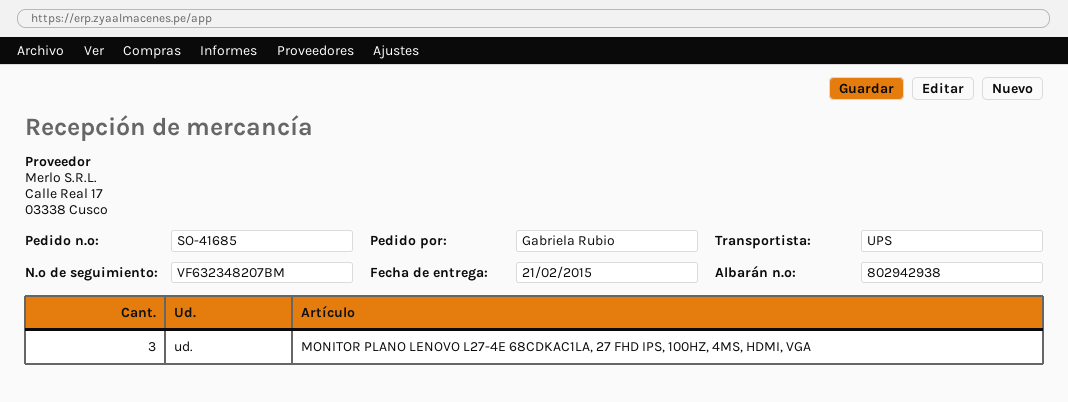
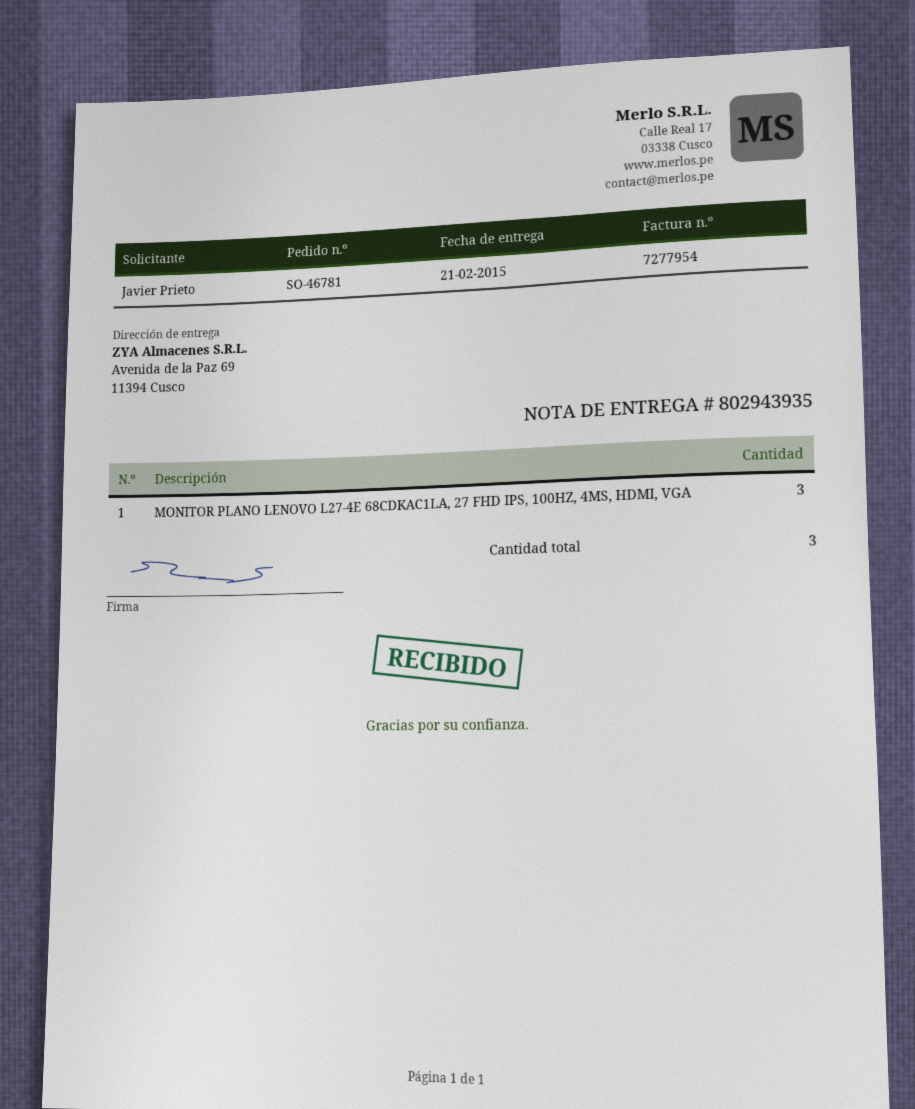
order number: SO-41685 -> SO-46781
delivery note number: 802942938 -> 802943935
ordered by: Gabriela Rubio -> Javier Prieto

